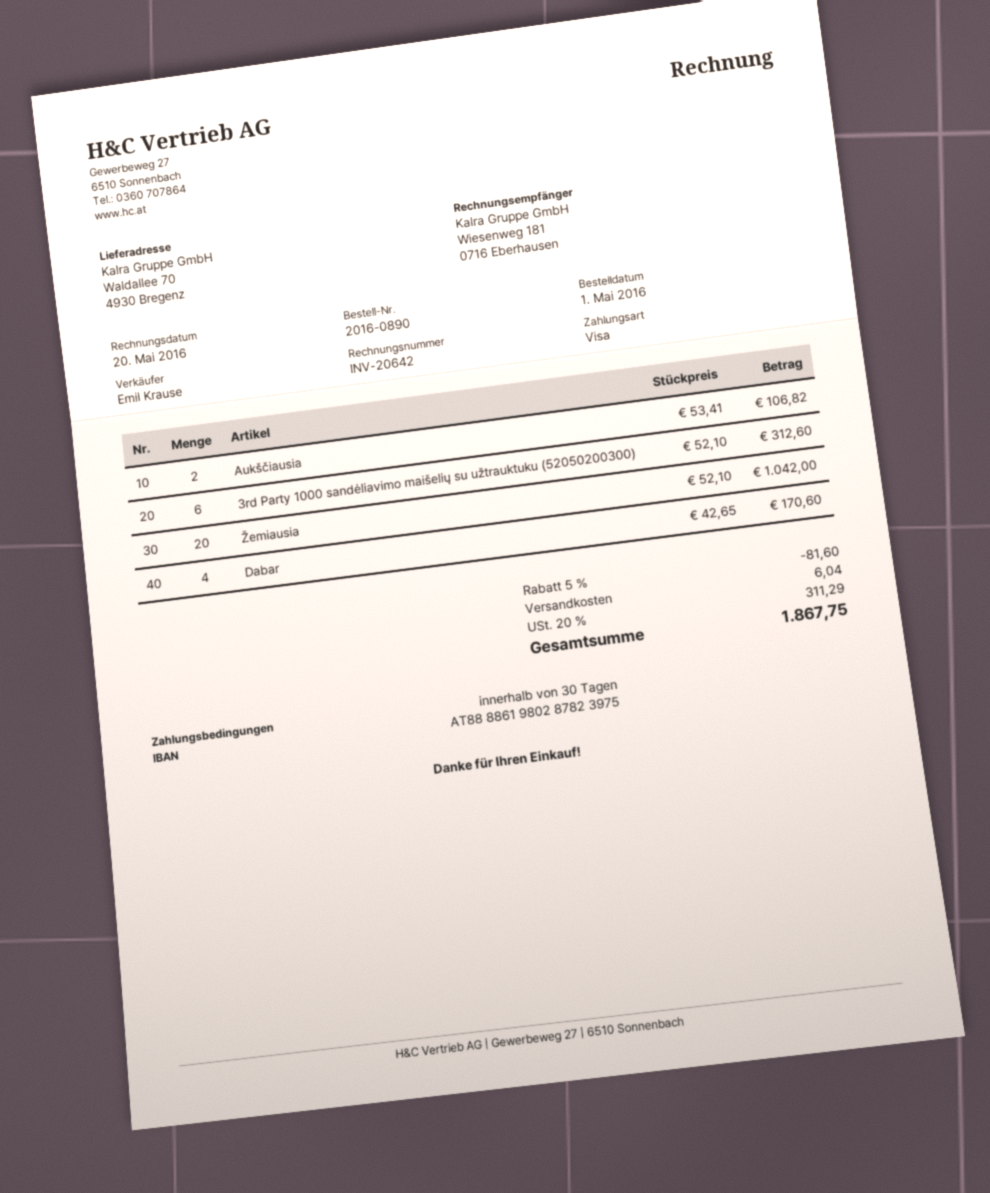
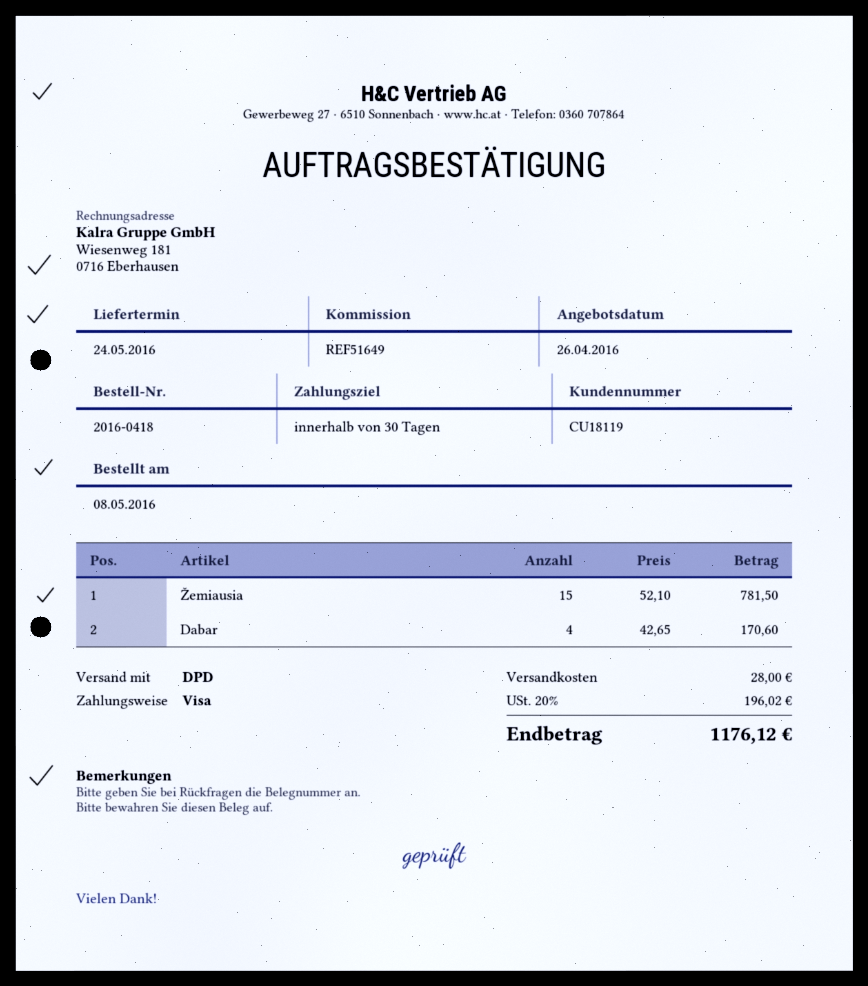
order number: 2016-0890 -> 2016-0418
order date: 2016-05-01 -> 2016-05-08
Aukščiausia: 2 x 53.41 = 106.82 -> none
3rd Party 1000 sandėliavimo maišelių su užtrauktuku (52050200300): 6 x 52.10 = 312.60 -> none
Žemiausia: 20 x 52.10 = 1042.00 -> 15 x 52.10 = 781.50
discount: 5% = 81.60 -> none
shipping: 6.04 -> 28.00
tax: 20% = 311.29 -> 20% = 196.02
total: 1867.75 -> 1176.12

